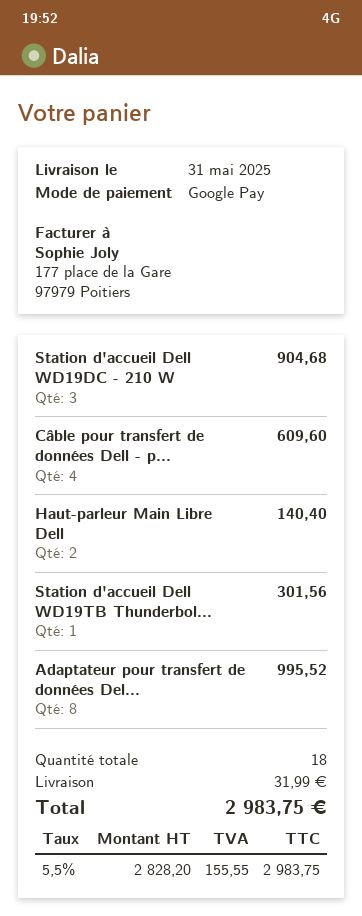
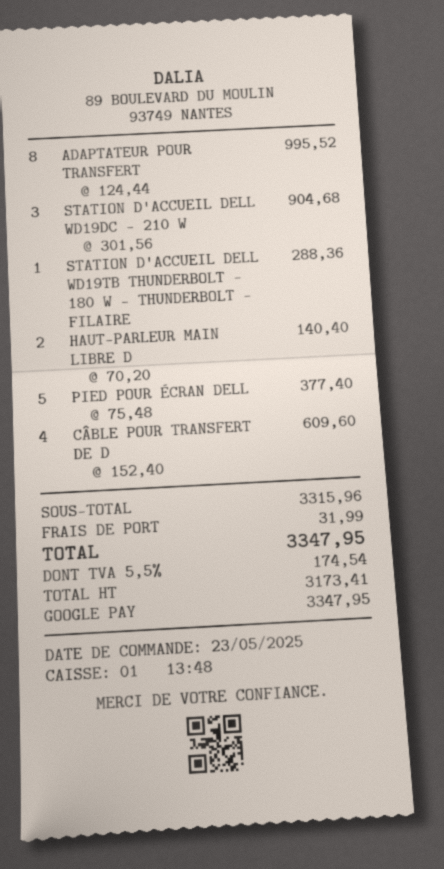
Station d'accueil Dell WD19TB Thunderbol...: 1 for 301.56 -> 1 for 288.36
PIED POUR ÉCRAN DELL: none -> 5 for 377.40
net: 2828.20 -> 3173.41
tax: 5.5% = 155.55 -> 5.5% = 174.54
total: 2983.75 -> 3347.95

